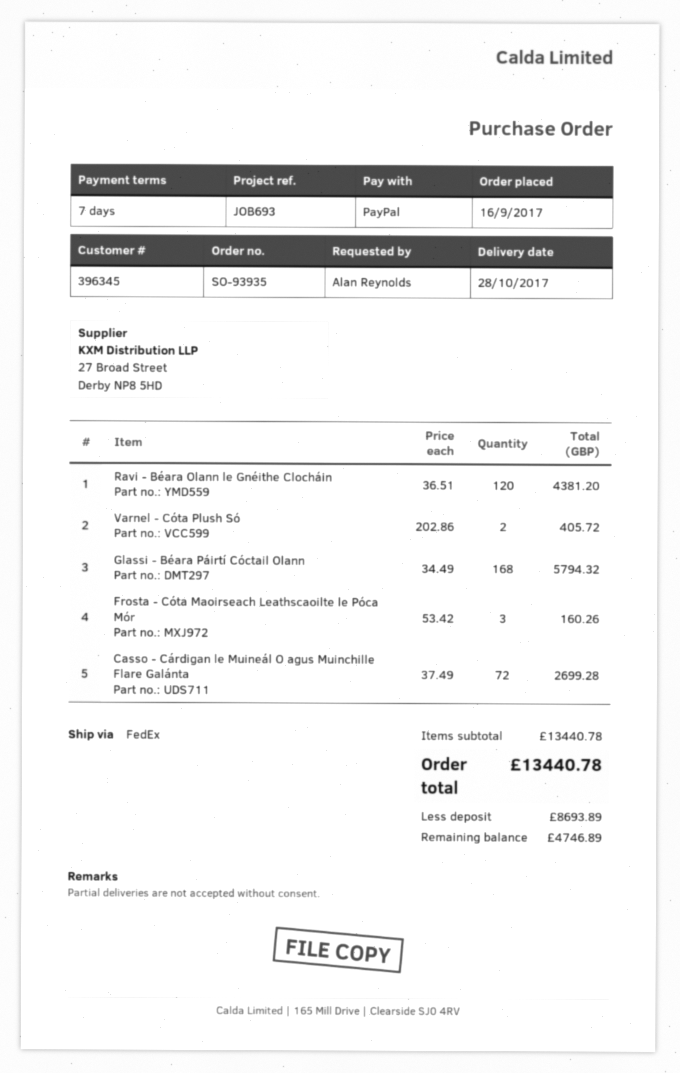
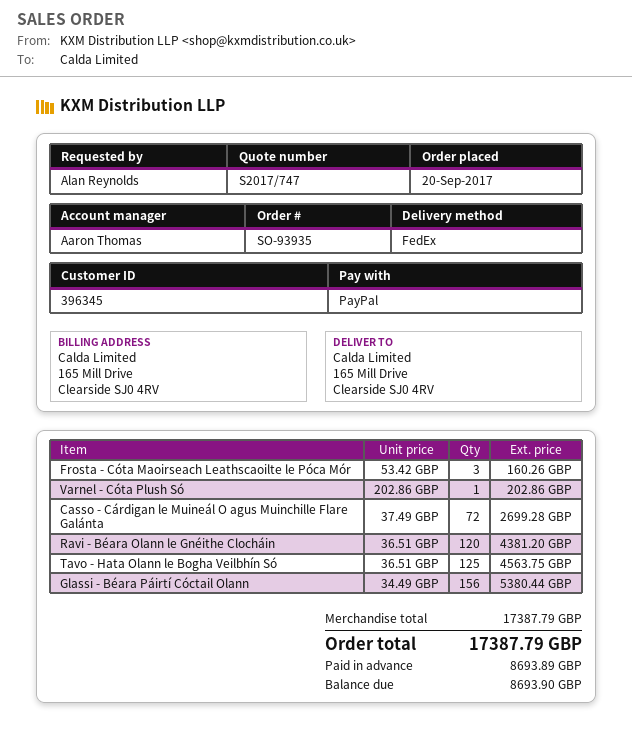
order date: 2017-09-16 -> 2017-09-20
Varnel - Cóta Plush Só: 2 x 202.86 = 405.72 -> 1 x 202.86 = 202.86
Glassi - Béara Páirtí Cóctail Olann: 168 x 34.49 = 5794.32 -> 156 x 34.49 = 5380.44
Tavo - Hata Olann le Bogha Veilbhín Só: none -> 125 x 36.51 = 4563.75
subtotal: 13440.78 -> 17387.79
total: 13440.78 -> 17387.79
balance: 4746.89 -> 8693.90

